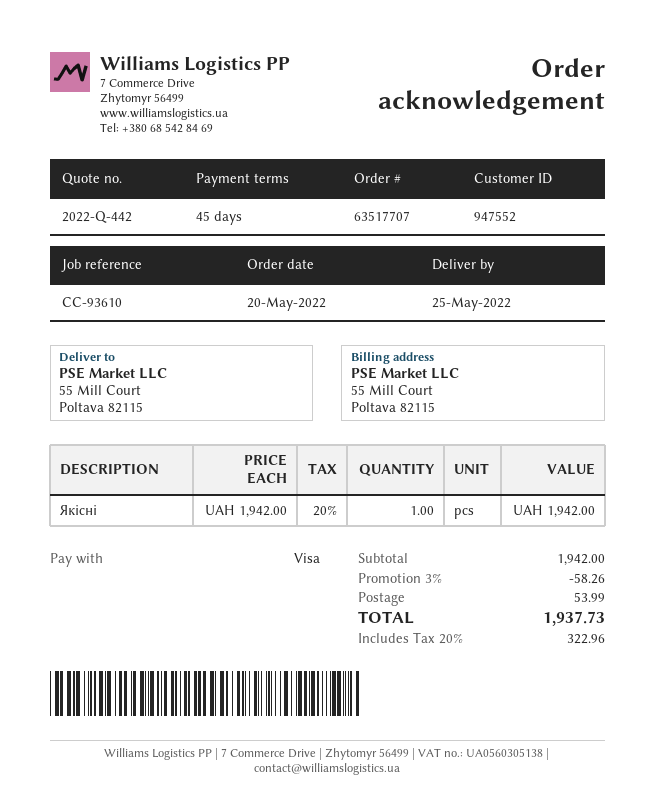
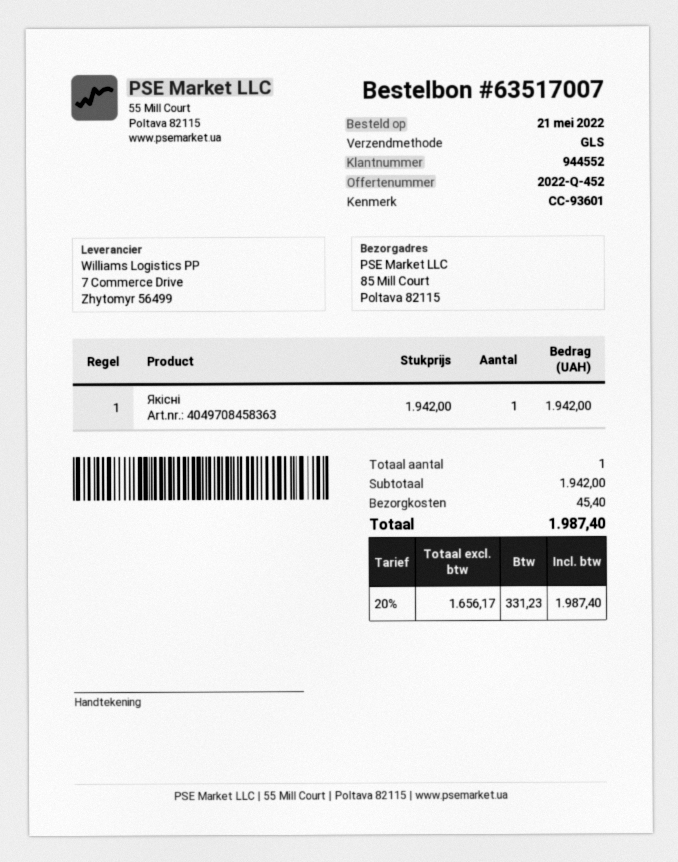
quote number: 2022-Q-442 -> 2022-Q-452
order number: 63517707 -> 63517007
order date: 2022-05-20 -> 2022-05-21
customer number: 947552 -> 944552
reference: CC-93610 -> CC-93601
ship to: 55 Mill Court, Poltava 82115 -> 85 Mill Court, Poltava 82115
discount: 3% = 58.26 -> none
shipping: 53.99 -> 45.40
tax: 20% = 322.96 -> 20% = 331.23
total: 1937.73 -> 1987.40

